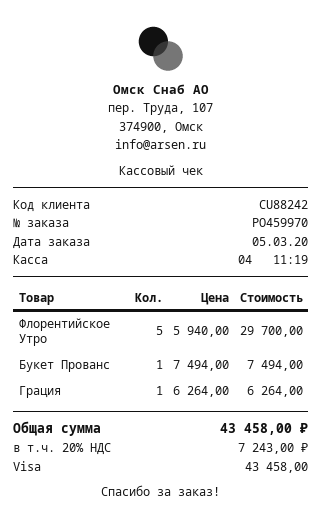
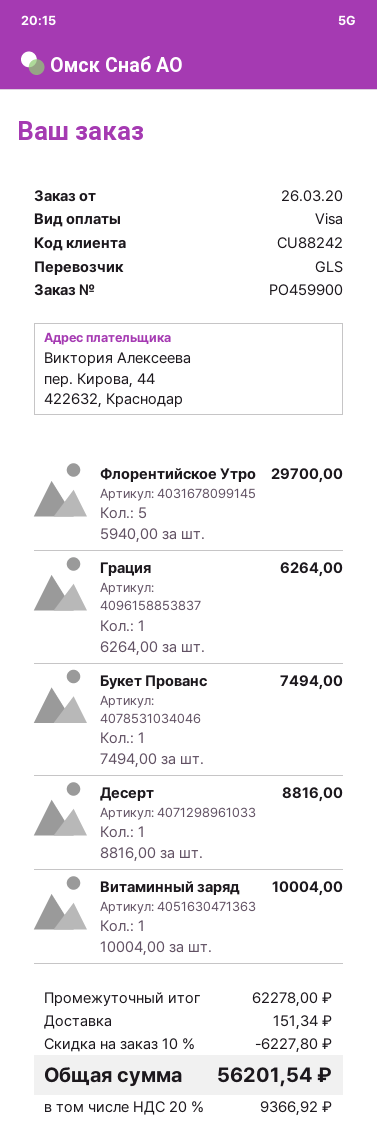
order number: PO459970 -> PO459900
order date: 2020-03-05 -> 2020-03-26
Десерт: none -> 1 x 8816.00 = 8816.00
Витаминный заряд: none -> 1 x 10004.00 = 10004.00
discount: none -> 10% = 6227.80
shipping: none -> 151.34
tax: 20% = 7243.00 -> 20% = 9366.92
total: 43458.00 -> 56201.54

